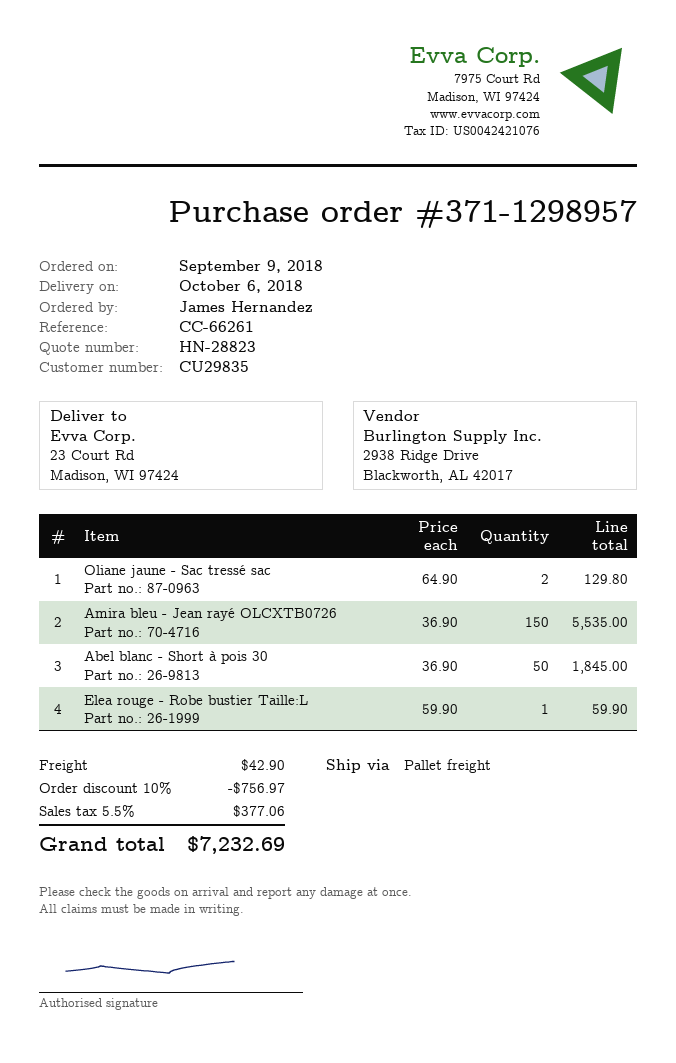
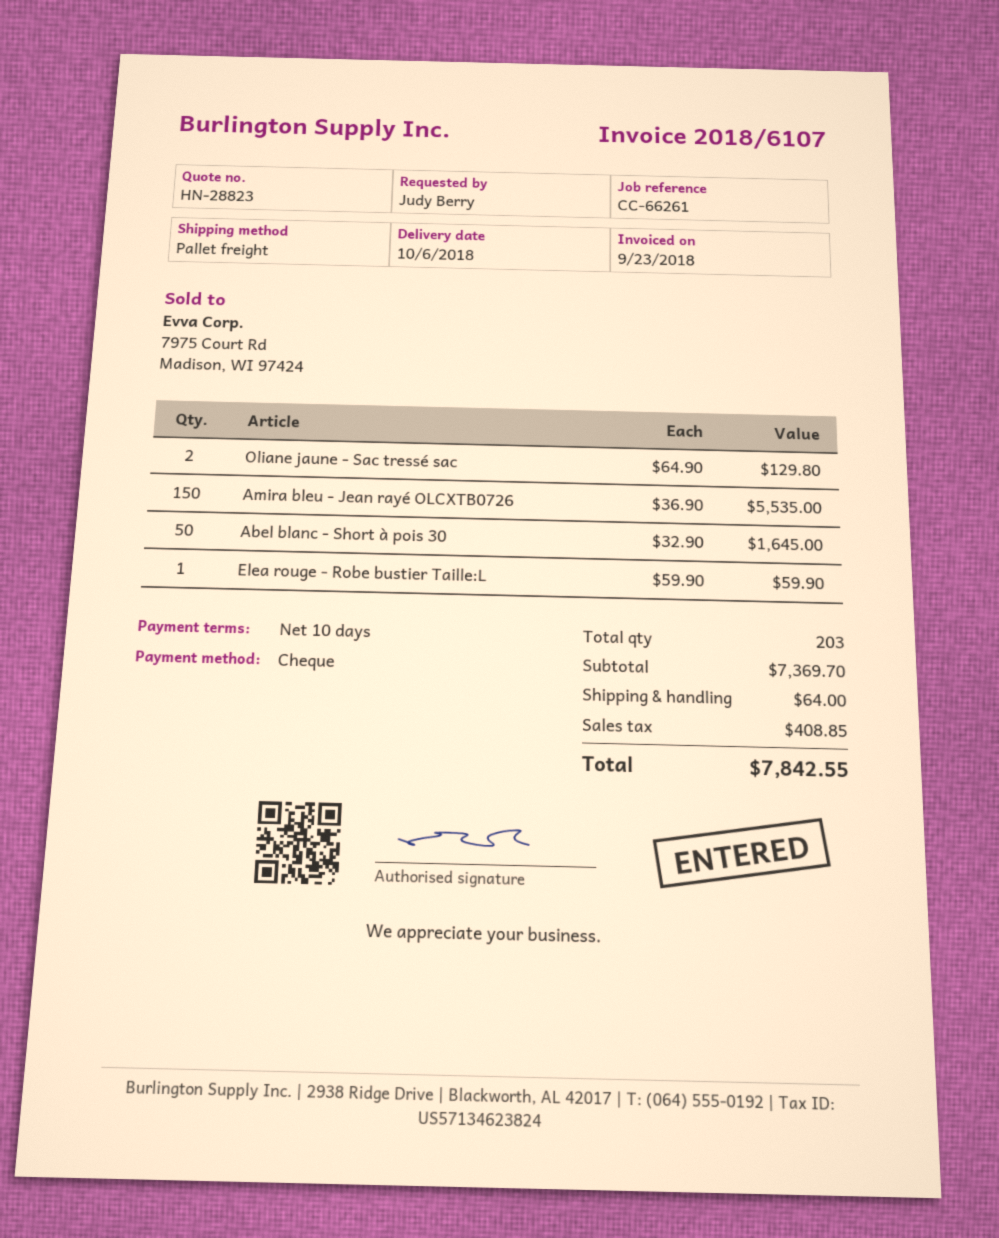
ordered by: James Hernandez -> Judy Berry
Abel blanc - Short à pois 30: 50 x 36.90 = 1845.00 -> 50 x 32.90 = 1645.00
discount: 10% = 756.97 -> none
shipping: 42.90 -> 64.00
tax: 377.06 -> 408.85
total: 7232.69 -> 7842.55

